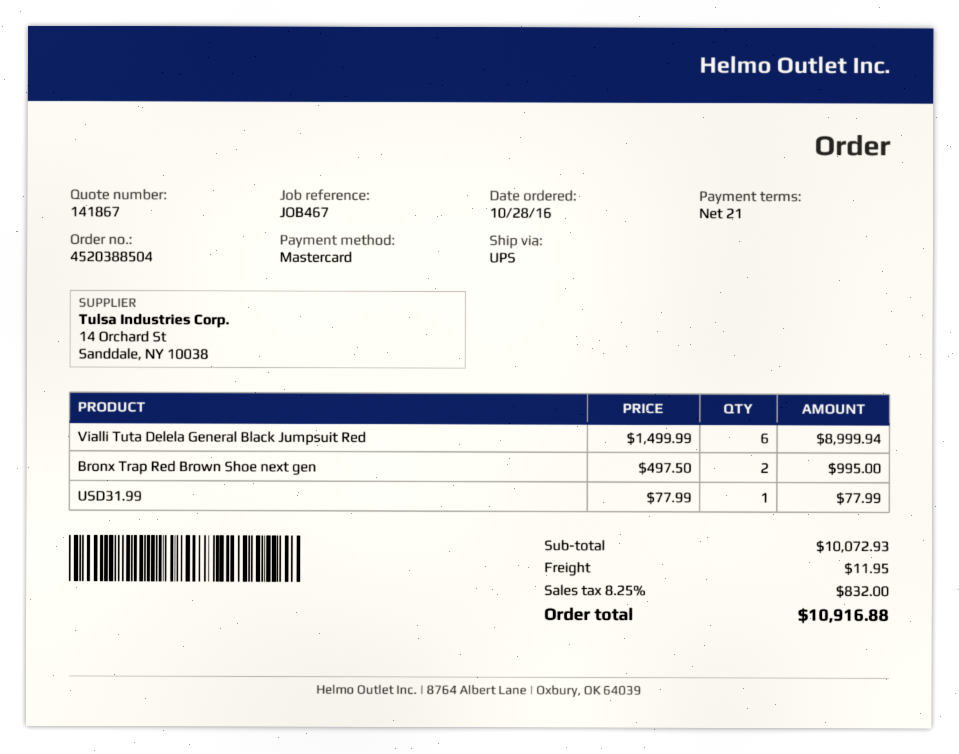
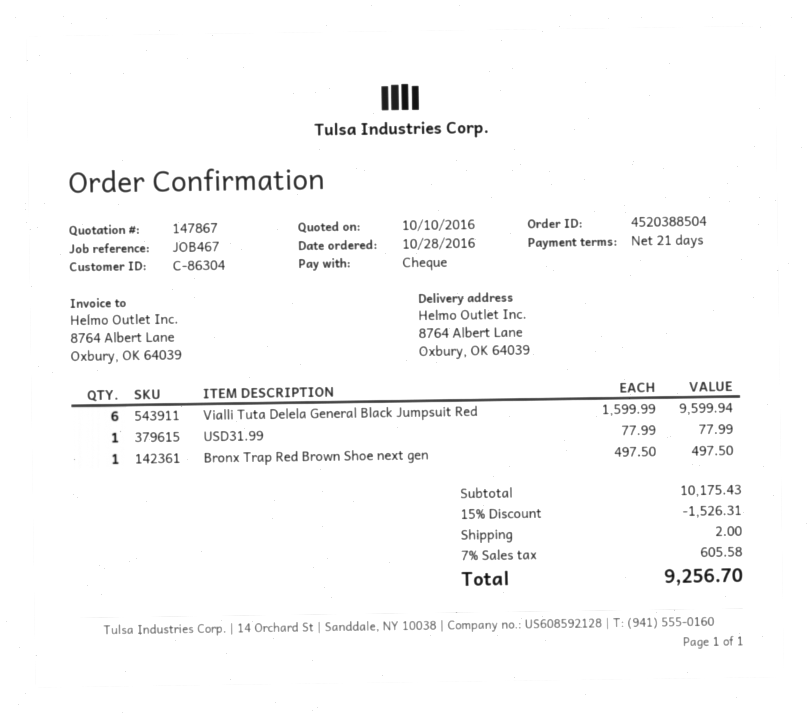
quote number: 141867 -> 147867
payment method: Mastercard -> cheque
Vialli Tuta Delela General Black Jumpsuit Red: 6 x 1499.99 = 8999.94 -> 6 x 1599.99 = 9599.94
Bronx Trap Red Brown Shoe next gen: 2 x 497.50 = 995.00 -> 1 x 497.50 = 497.50
subtotal: 10072.93 -> 10175.43
discount: none -> 15% = 1526.31
shipping: 11.95 -> 2.00
tax: 8.25% = 832.00 -> 7% = 605.58
total: 10916.88 -> 9256.70

